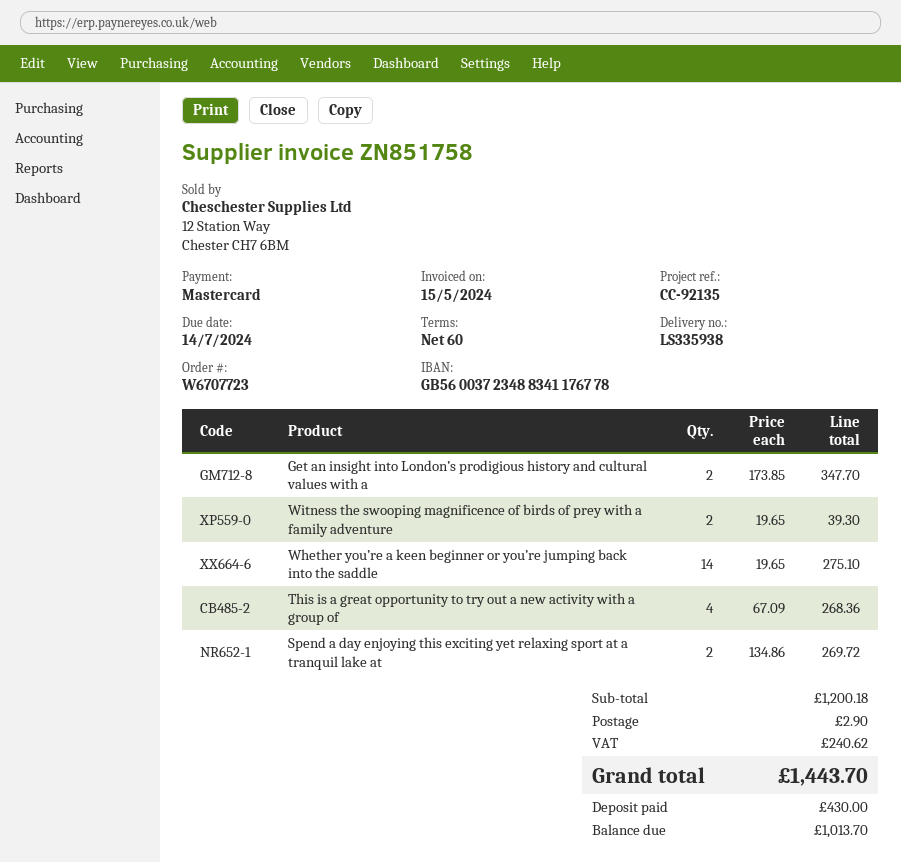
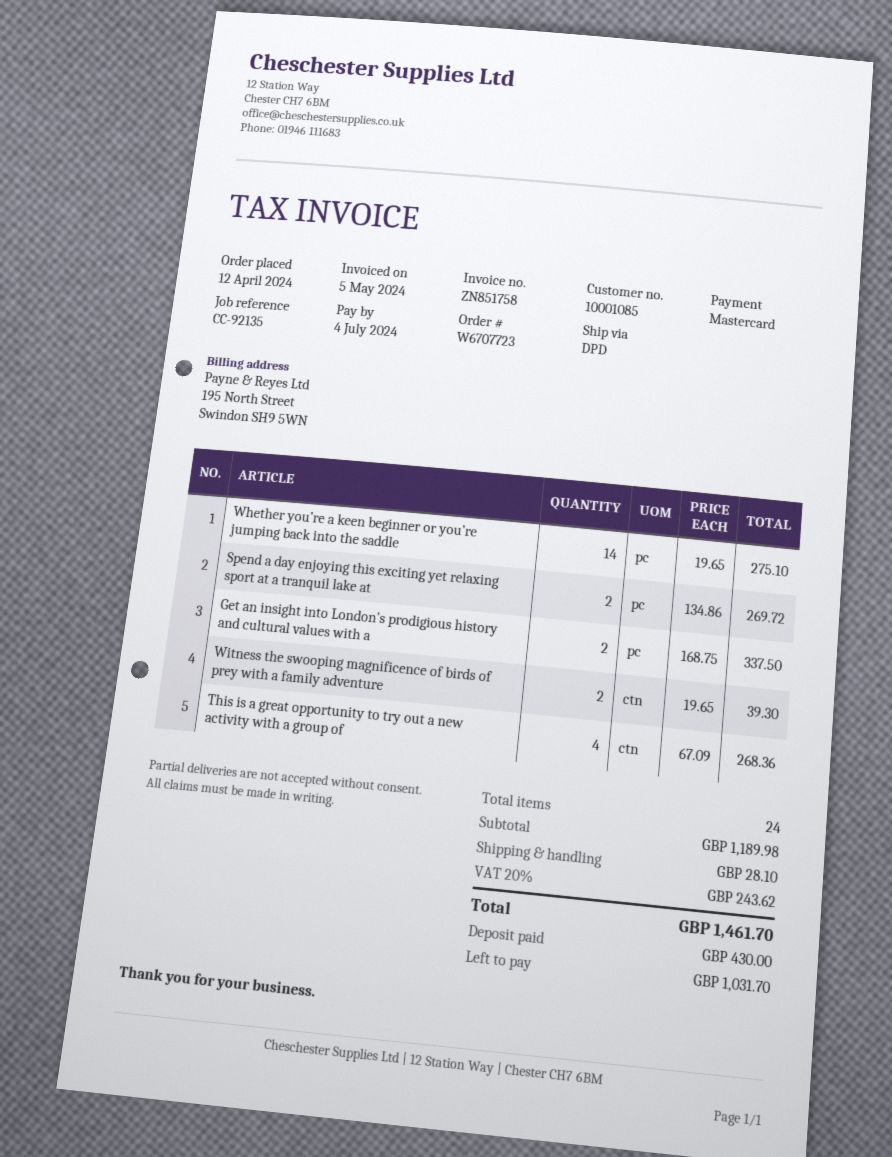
invoice date: 2024-05-15 -> 2024-05-05
due date: 2024-07-14 -> 2024-07-04
Get an insight into London’s prodigious history and cultural values with a: 2 x 173.85 = 347.70 -> 2 x 168.75 = 337.50
subtotal: 1200.18 -> 1189.98
shipping: 2.90 -> 28.10
tax: 240.62 -> 243.62
total: 1443.70 -> 1461.70
balance: 1013.70 -> 1031.70

